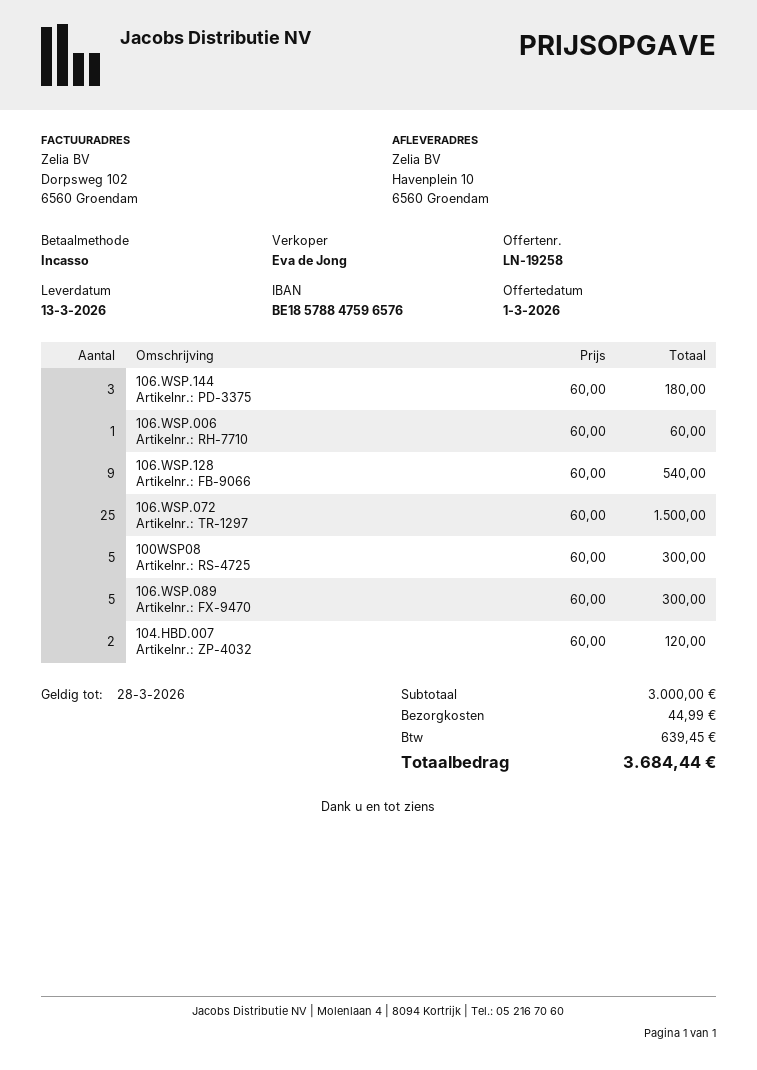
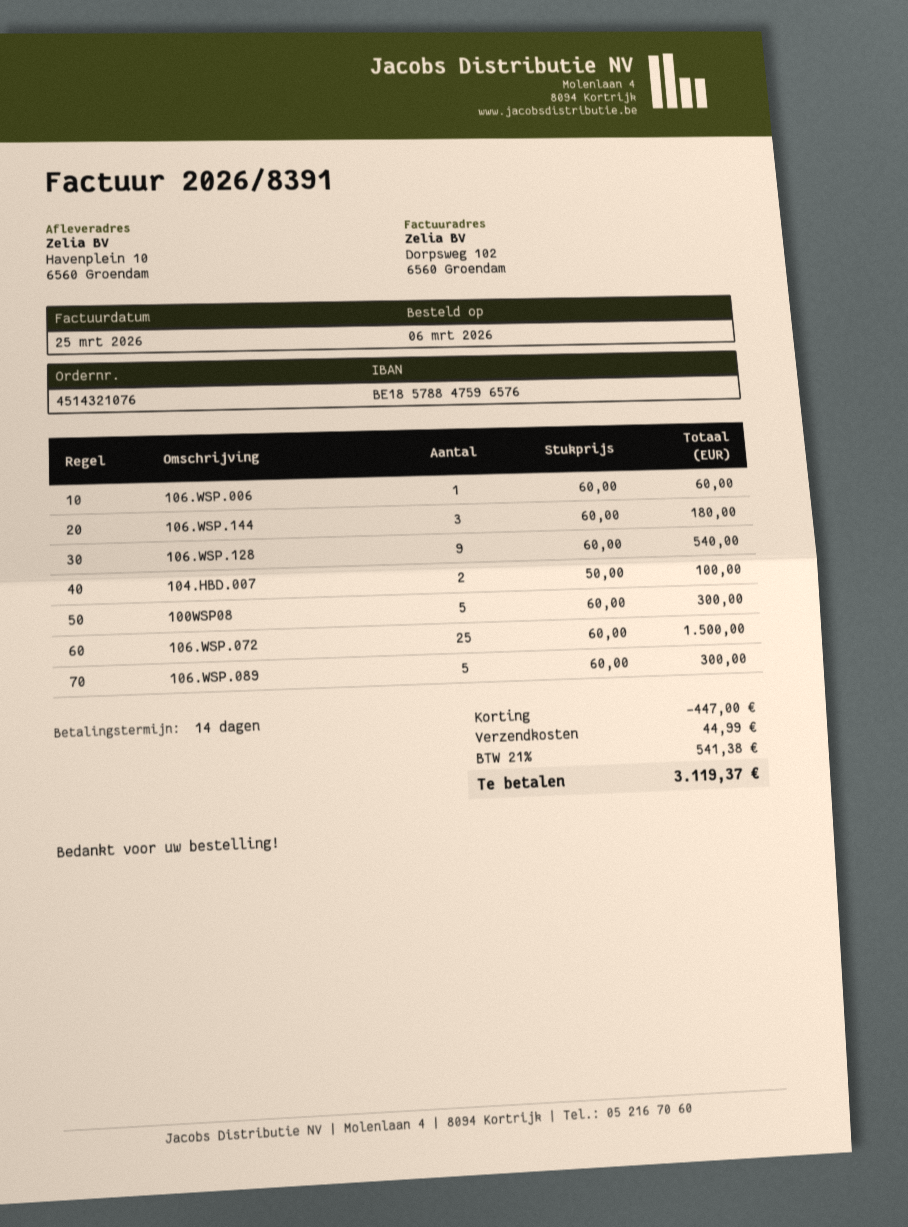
104.HBD.007: 2 x 60.00 = 120.00 -> 2 x 50.00 = 100.00
discount: none -> 447.00
tax: 639.45 -> 541.38
total: 3684.44 -> 3119.37

